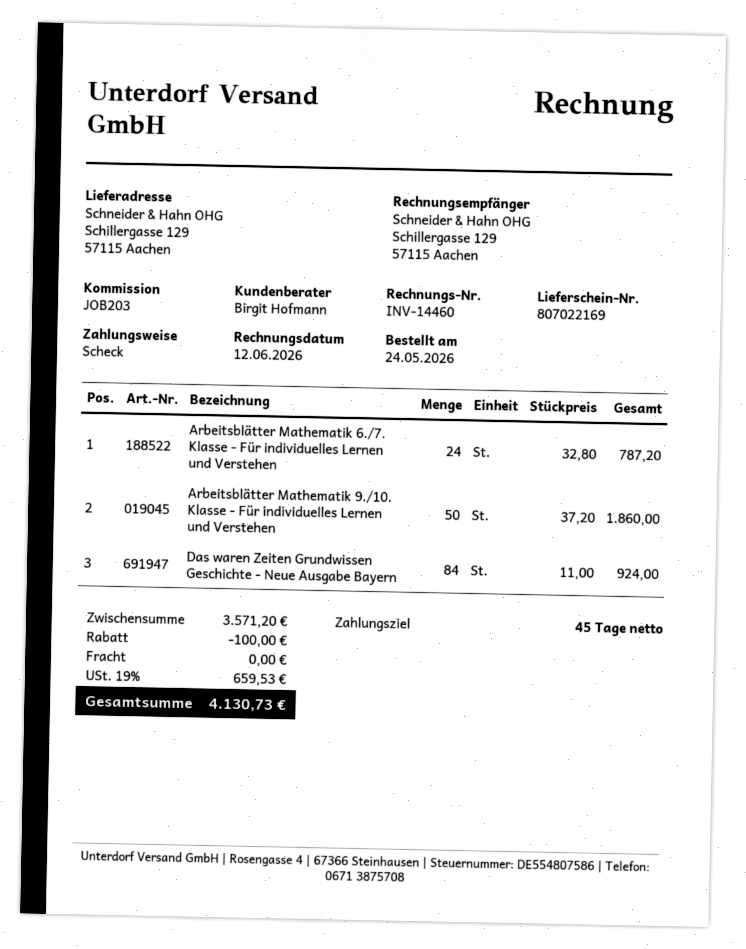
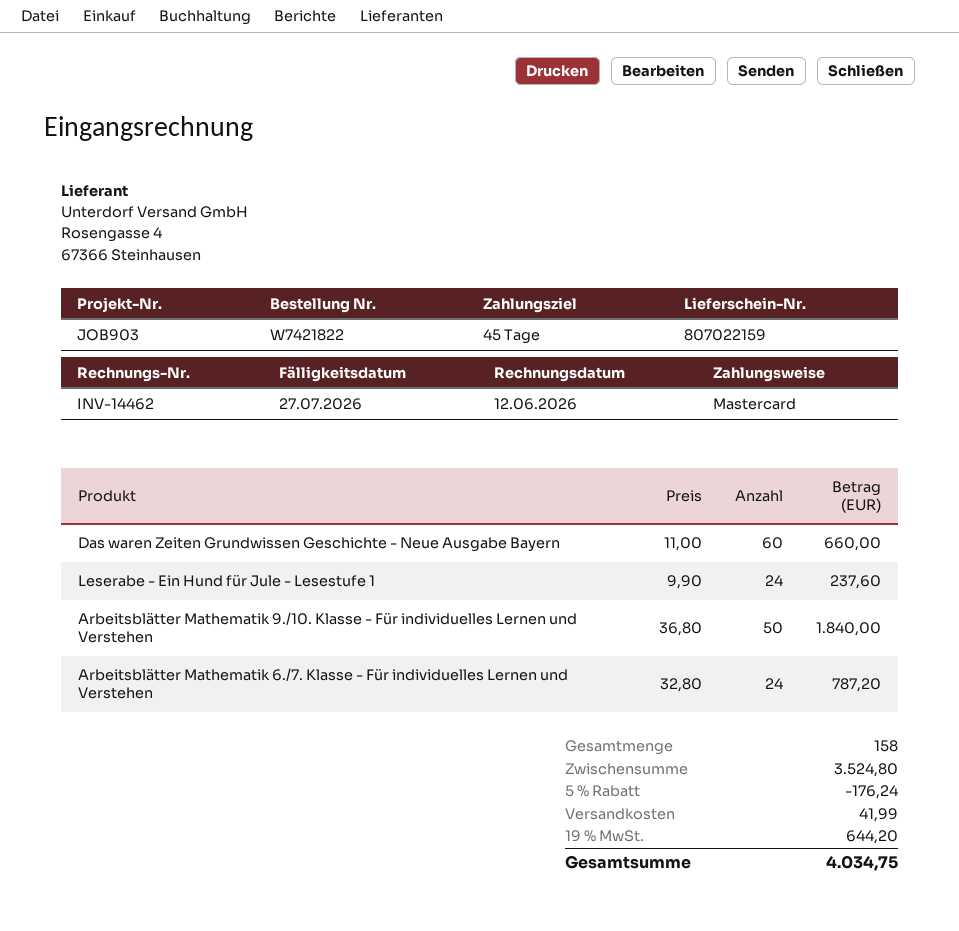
delivery note number: 807022169 -> 807022159
invoice number: INV-14460 -> INV-14462
reference: JOB203 -> JOB903
payment method: cheque -> Mastercard
Arbeitsblätter Mathematik 9./10. Klasse - Für individuelles Lernen und Verstehen: 50 x 37.20 = 1860.00 -> 50 x 36.80 = 1840.00
Das waren Zeiten Grundwissen Geschichte - Neue Ausgabe Bayern: 84 x 11.00 = 924.00 -> 60 x 11.00 = 660.00
Leserabe - Ein Hund für Jule - Lesestufe 1: none -> 24 x 9.90 = 237.60
subtotal: 3571.20 -> 3524.80
discount: 100.00 -> 176.24
shipping: 0.00 -> 41.99
tax: 19% = 659.53 -> 19% = 644.20
total: 4130.73 -> 4034.75

